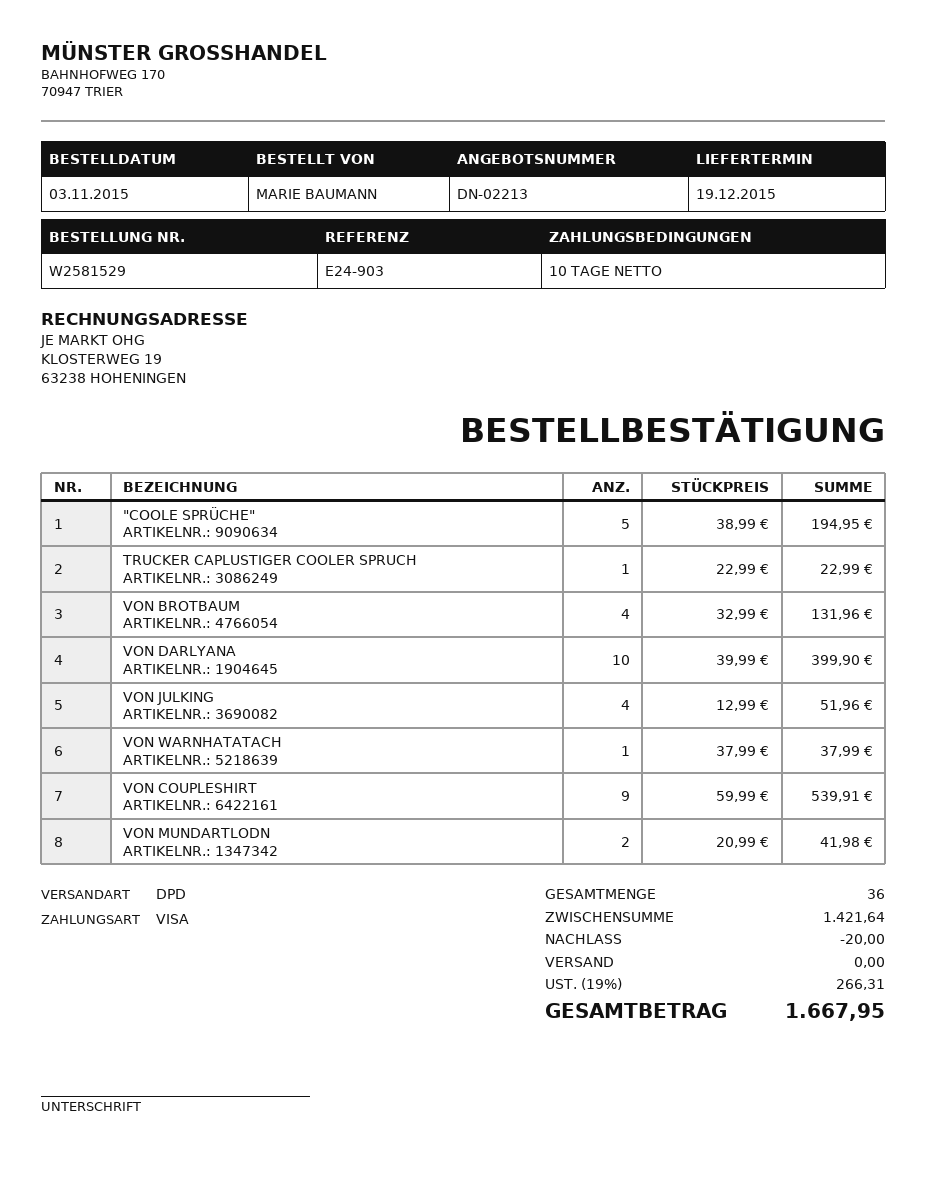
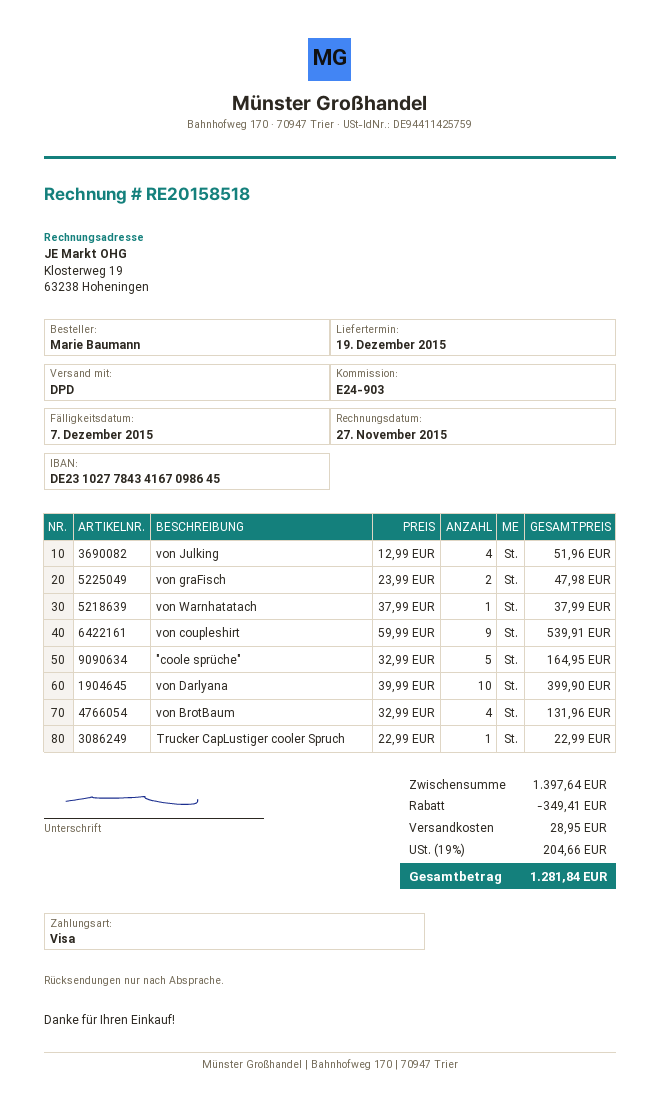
"COOLE SPRÜCHE": 5 x 38.99 = 194.95 -> 5 x 32.99 = 164.95
VON MUNDARTLODN: 2 x 20.99 = 41.98 -> none
von graFisch: none -> 2 x 23.99 = 47.98
subtotal: 1421.64 -> 1397.64
discount: 20.00 -> 349.41
shipping: 0.00 -> 28.95
tax: 19% = 266.31 -> 19% = 204.66
total: 1667.95 -> 1281.84

